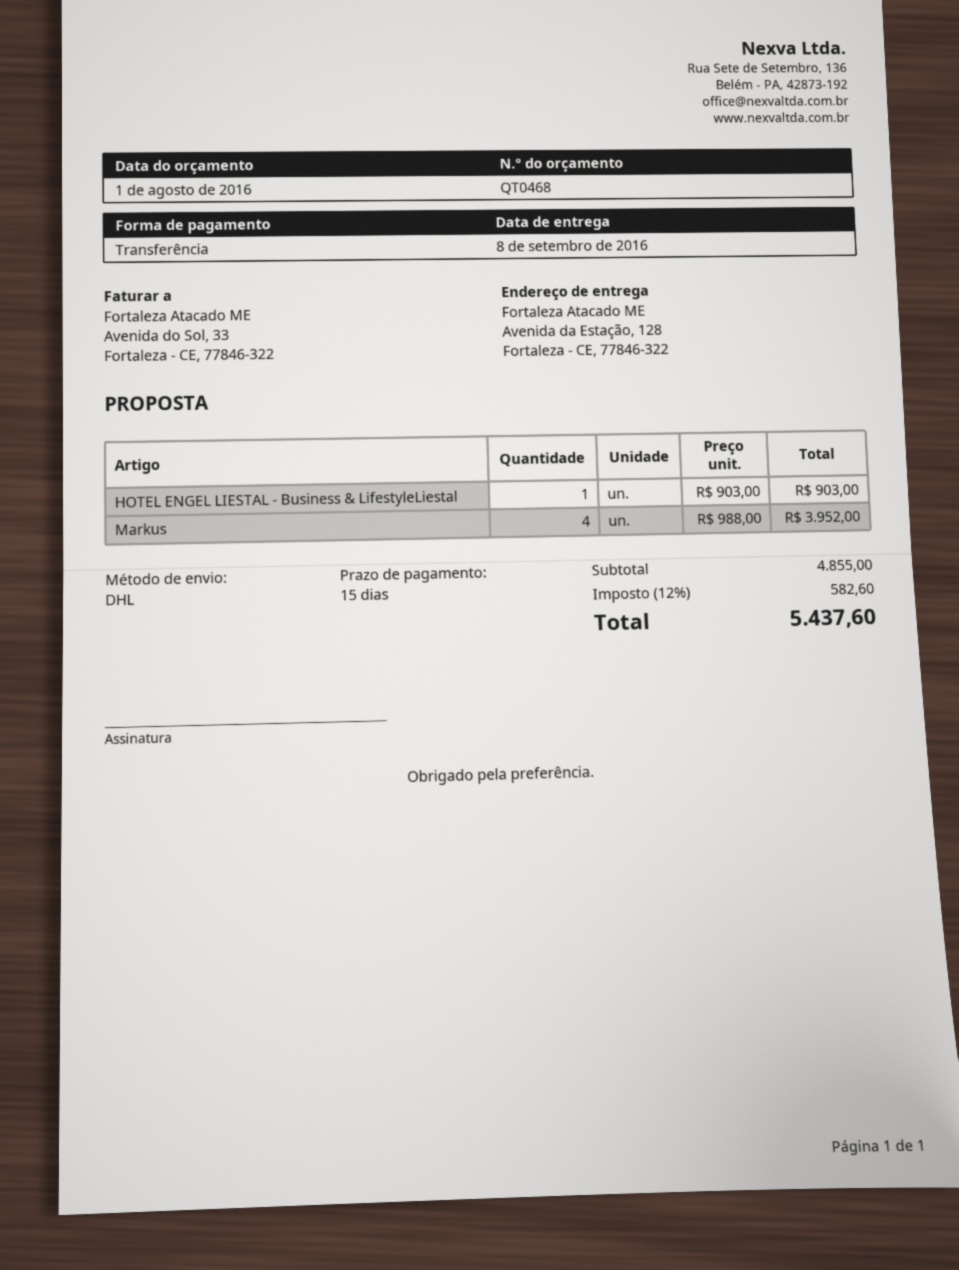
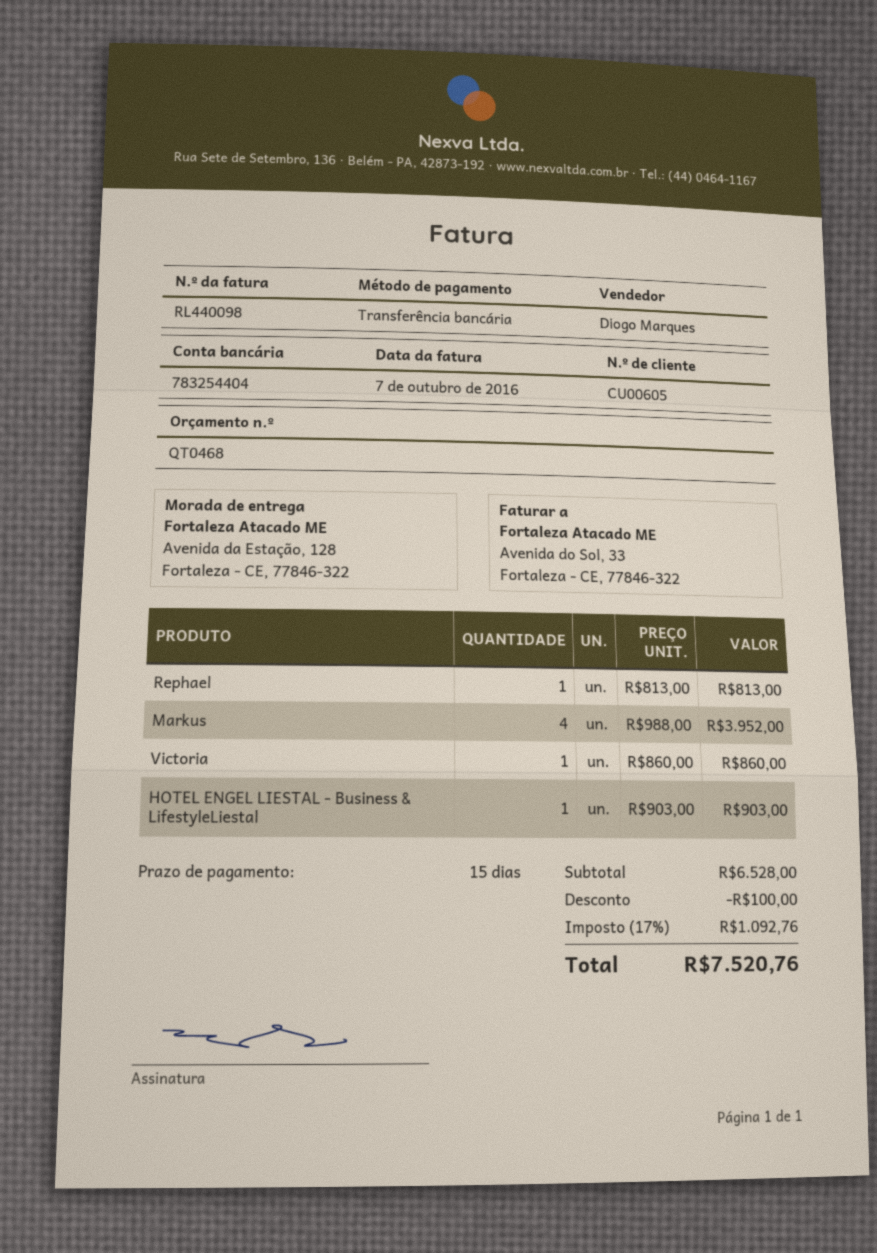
Rephael: none -> 1 x 813.00 = 813.00
Victoria: none -> 1 x 860.00 = 860.00
subtotal: 4855.00 -> 6528.00
discount: none -> 100.00
tax: 12% = 582.60 -> 17% = 1092.76
total: 5437.60 -> 7520.76

